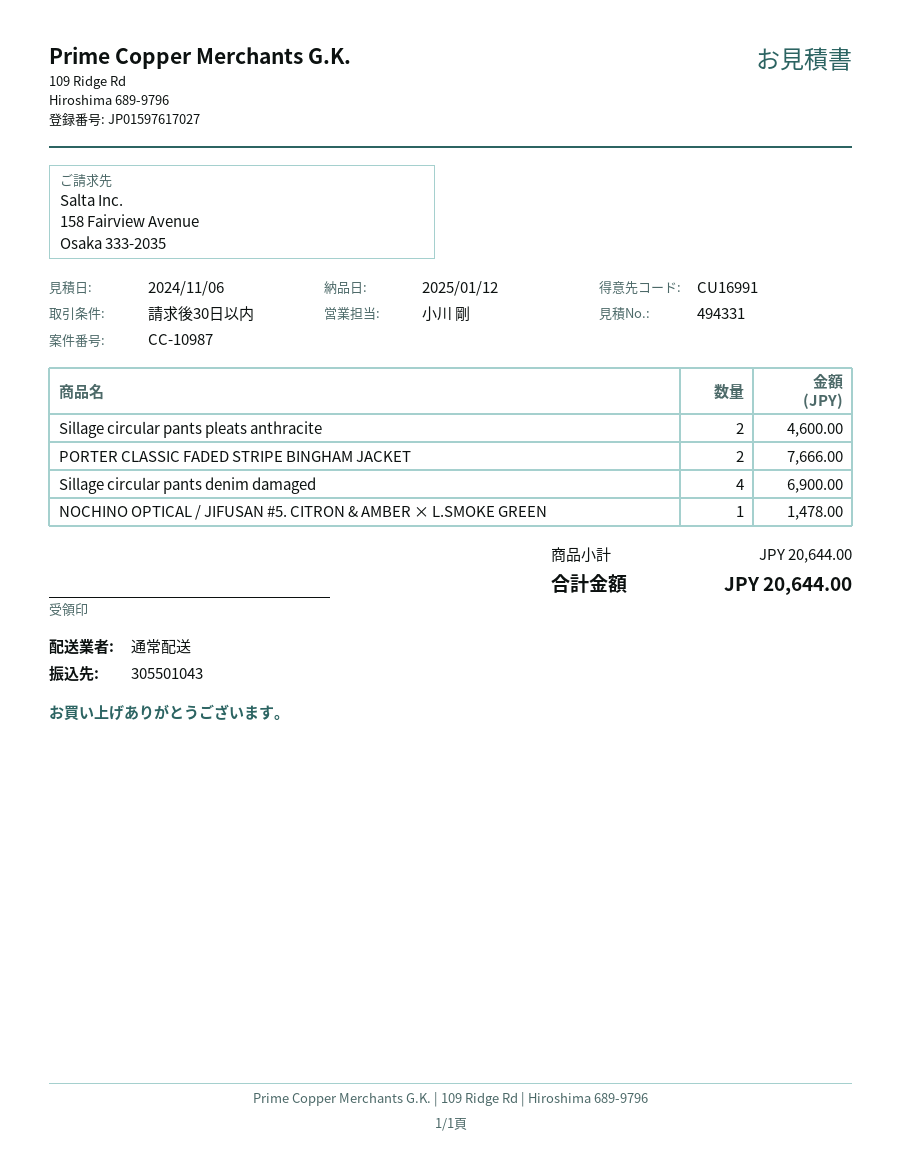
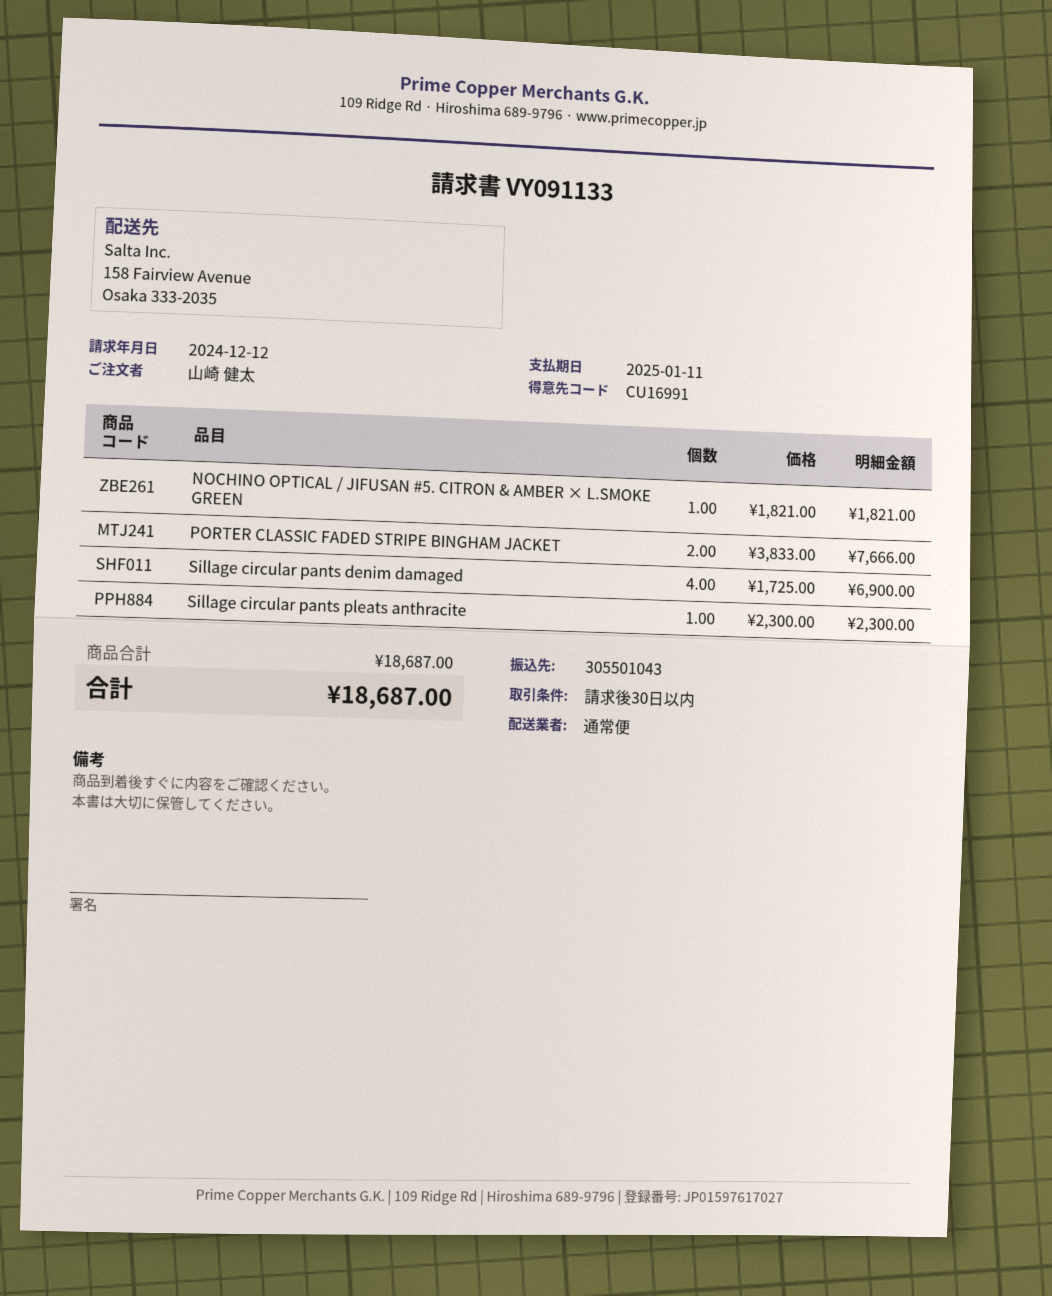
Sillage circular pants pleats anthracite: 2 for 4600.00 -> 1 for 2300.00
NOCHINO OPTICAL / JIFUSAN #5. CITRON & AMBER × L.SMOKE GREEN: 1 for 1478.00 -> 1 for 1821.00
subtotal: 20644.00 -> 18687.00
total: 20644.00 -> 18687.00

